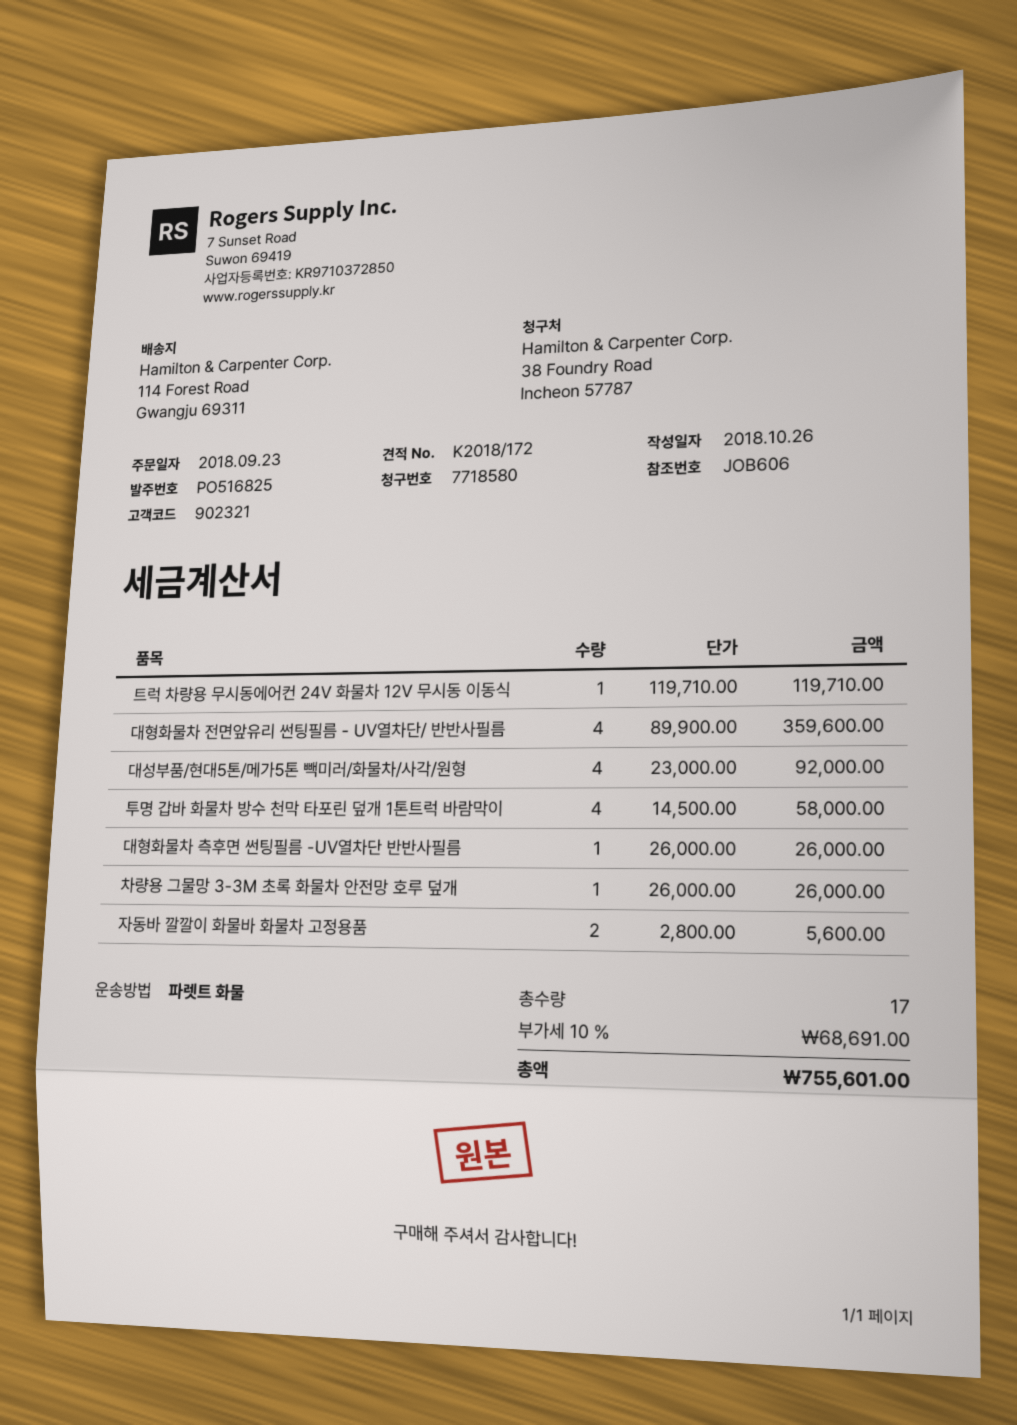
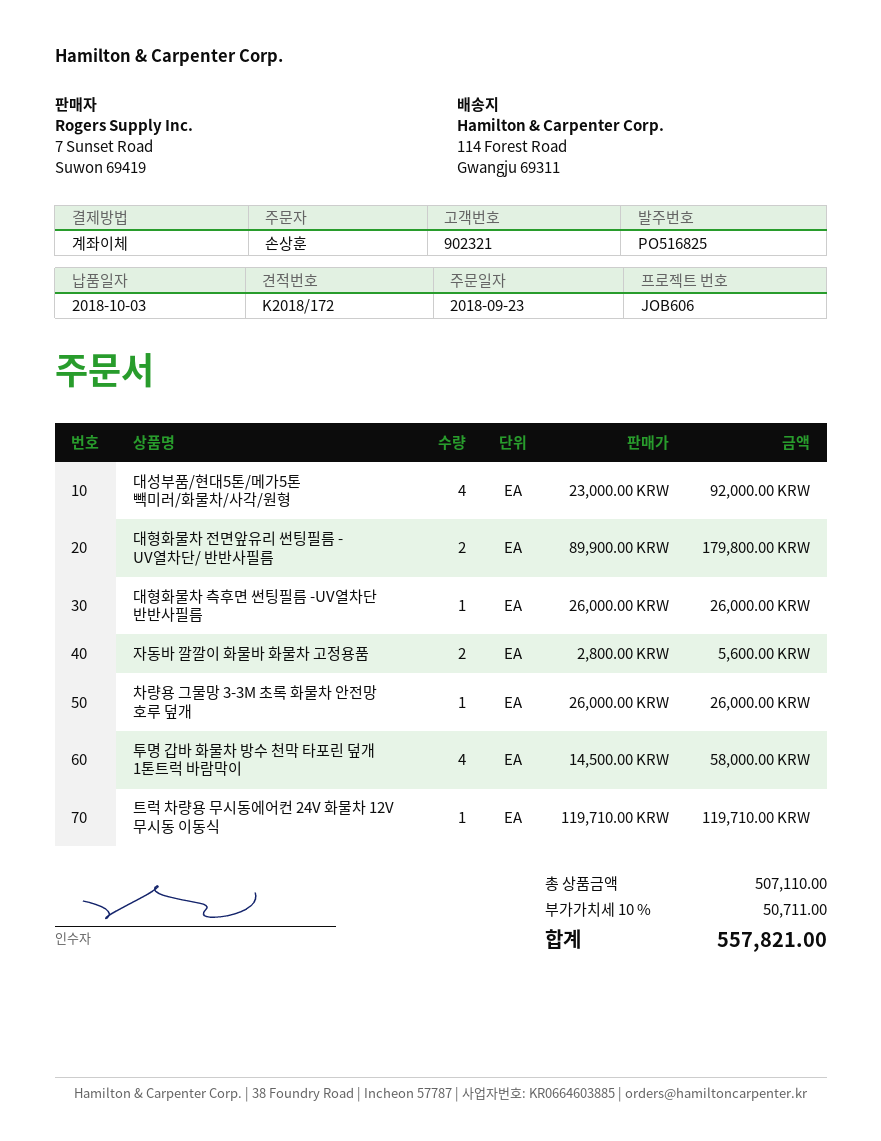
대형화물차 전면앞유리 썬팅필름 - UV열차단/ 반반사필름: 4 x 89900.00 = 359600.00 -> 2 x 89900.00 = 179800.00
tax: 10% = 68691.00 -> 10% = 50711.00
total: 755601.00 -> 557821.00

